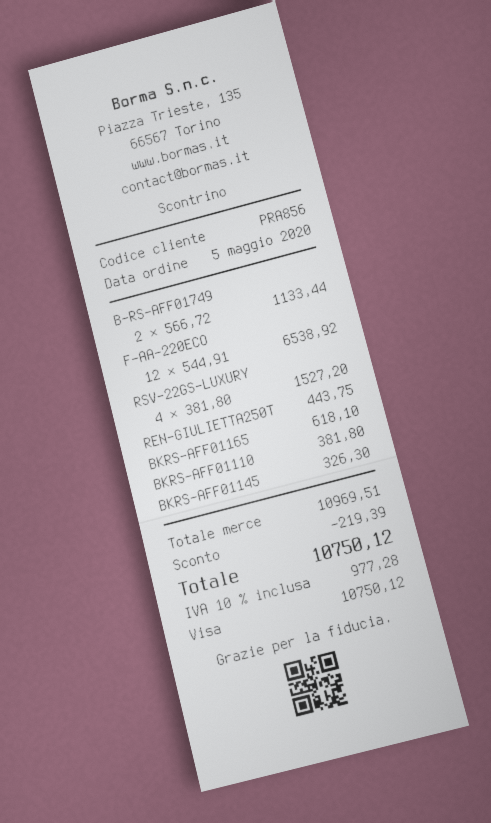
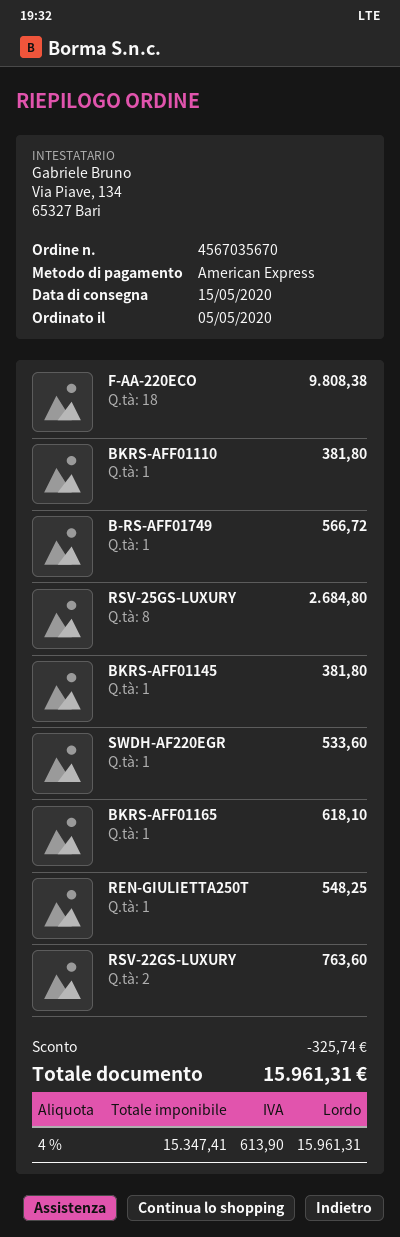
payment method: Visa -> American Express
B-RS-AFF01749: 2 for 1133.44 -> 1 for 566.72
F-AA-220ECO: 12 for 6538.92 -> 18 for 9808.38
RSV-22GS-LUXURY: 4 for 1527.20 -> 2 for 763.60
REN-GIULIETTA250T: 1 for 443.75 -> 1 for 548.25
BKRS-AFF01145: 1 for 326.30 -> 1 for 381.80
RSV-25GS-LUXURY: none -> 8 for 2684.80
SWDH-AF220EGR: none -> 1 for 533.60
discount: 219.39 -> 325.74
tax: 10% = 977.28 -> 4% = 613.90
total: 10750.12 -> 15961.31

